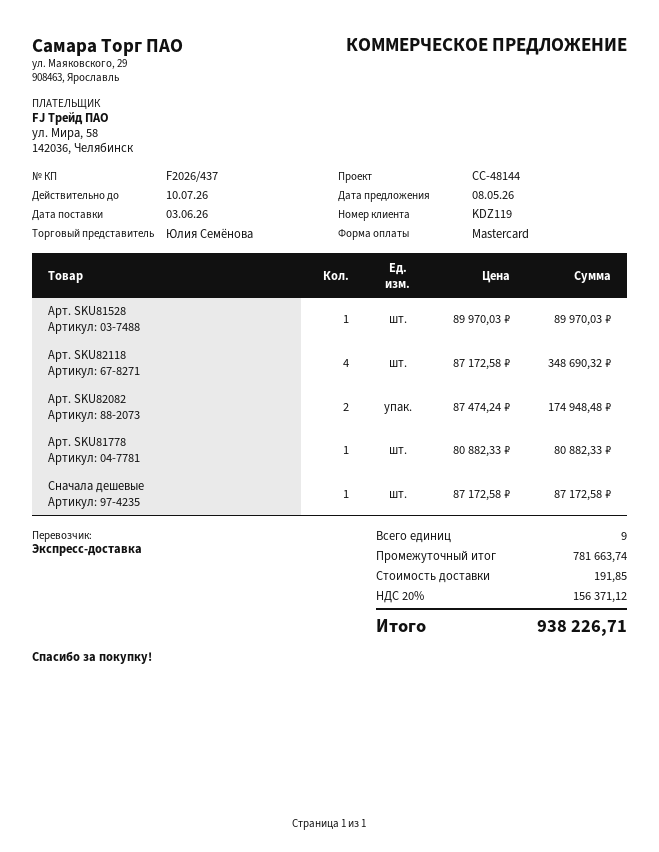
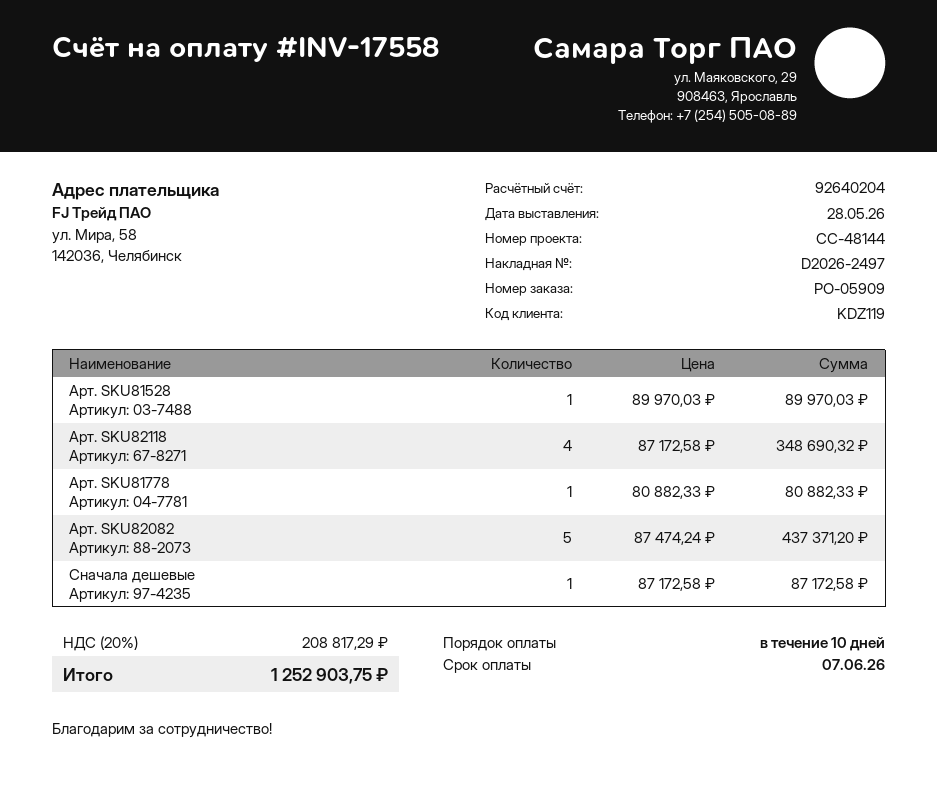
Арт. SKU82082: 2 x 87474.24 = 174948.48 -> 5 x 87474.24 = 437371.20
shipping: 191.85 -> none
tax: 20% = 156371.12 -> 20% = 208817.29
total: 938226.71 -> 1252903.75

